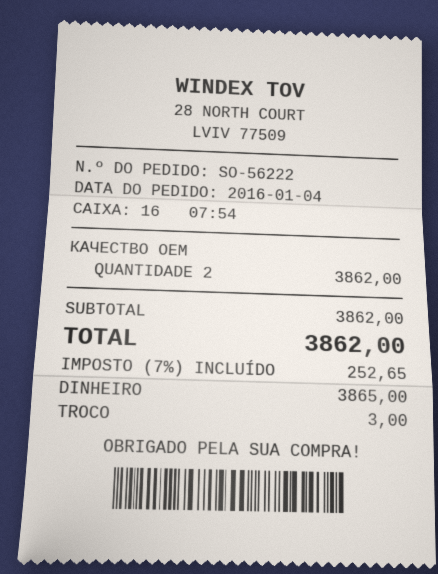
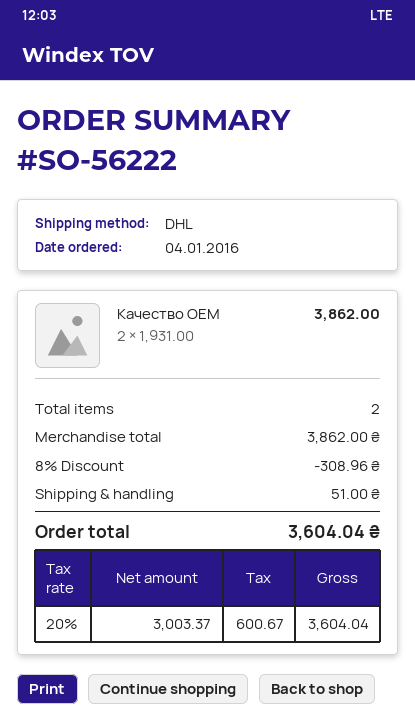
discount: none -> 8% = 308.96
shipping: none -> 51.00
tax: 7% = 252.65 -> 20% = 600.67
total: 3862.00 -> 3604.04

